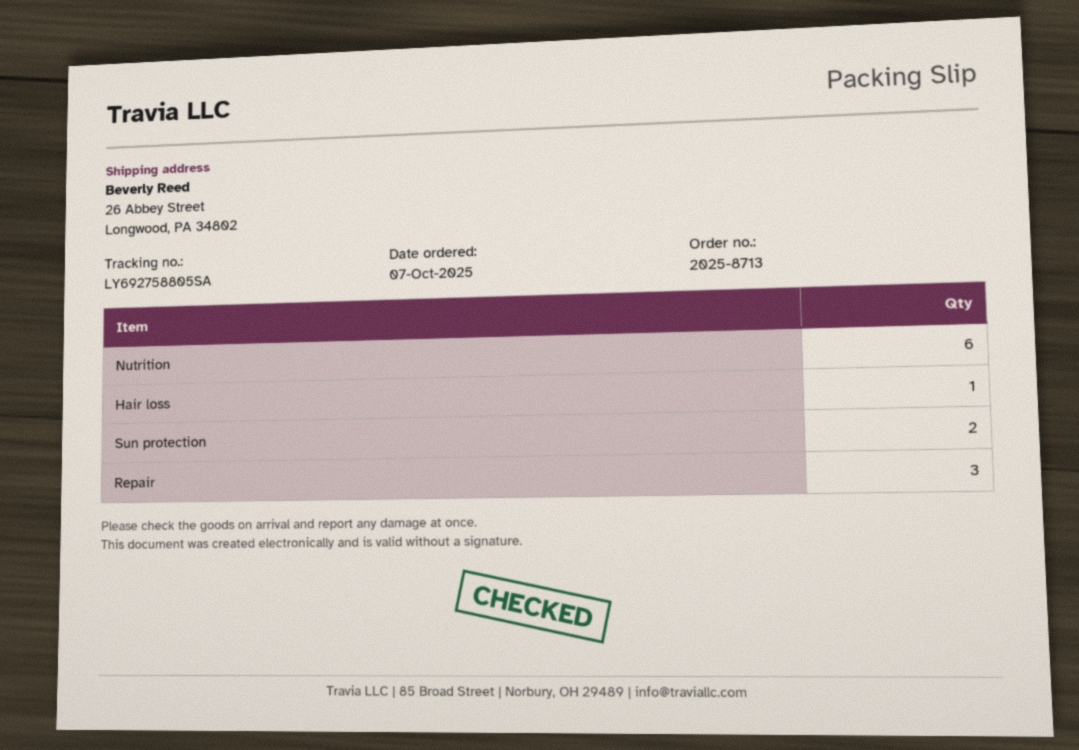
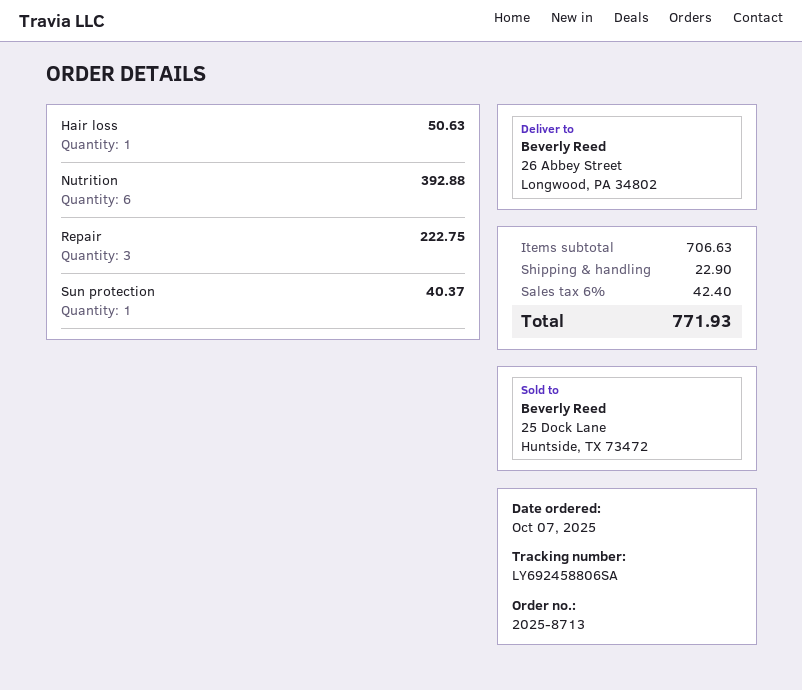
tracking number: LY692758805SA -> LY692458806SA
Sun protection: 2 -> 1

